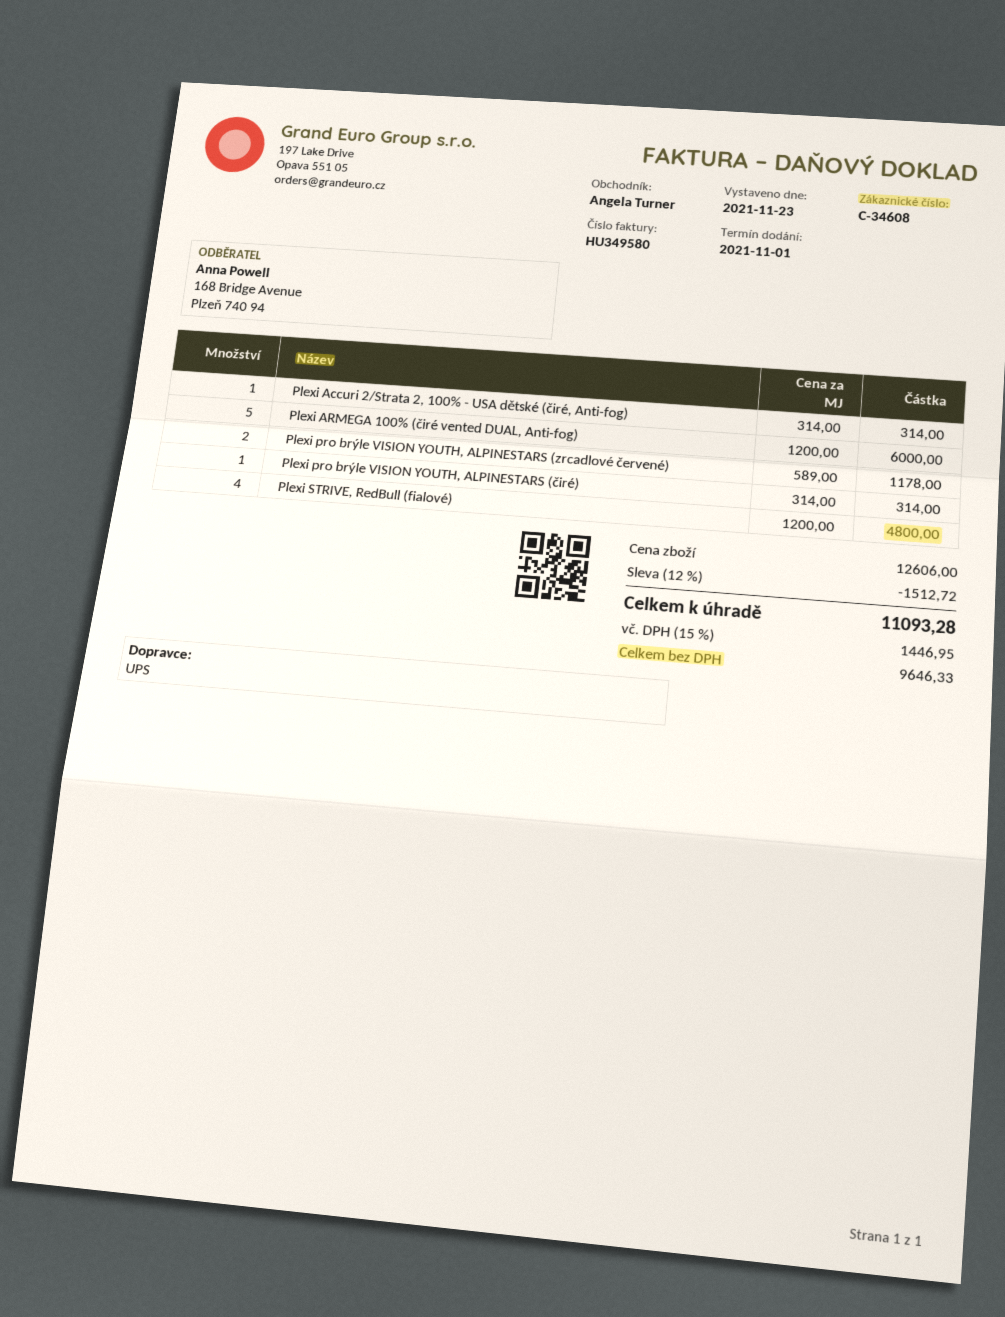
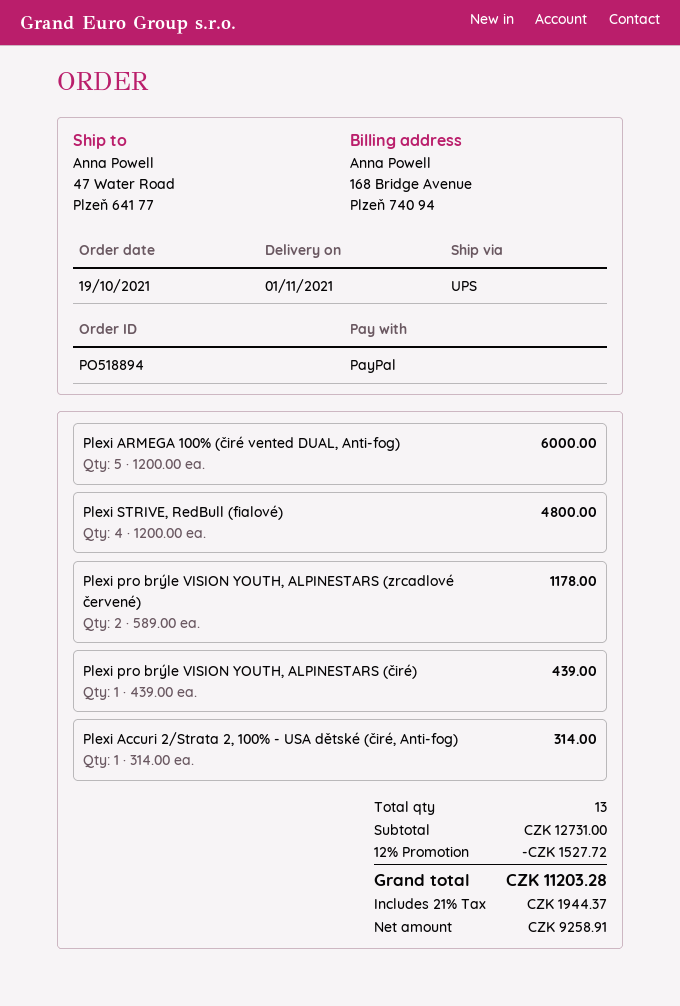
Plexi pro brýle VISION YOUTH, ALPINESTARS (čiré): 1 x 314.00 = 314.00 -> 1 x 439.00 = 439.00
subtotal: 12606.00 -> 12731.00
discount: 12% = 1512.72 -> 12% = 1527.72
net: 9646.33 -> 9258.91
tax: 15% = 1446.95 -> 21% = 1944.37
total: 11093.28 -> 11203.28

